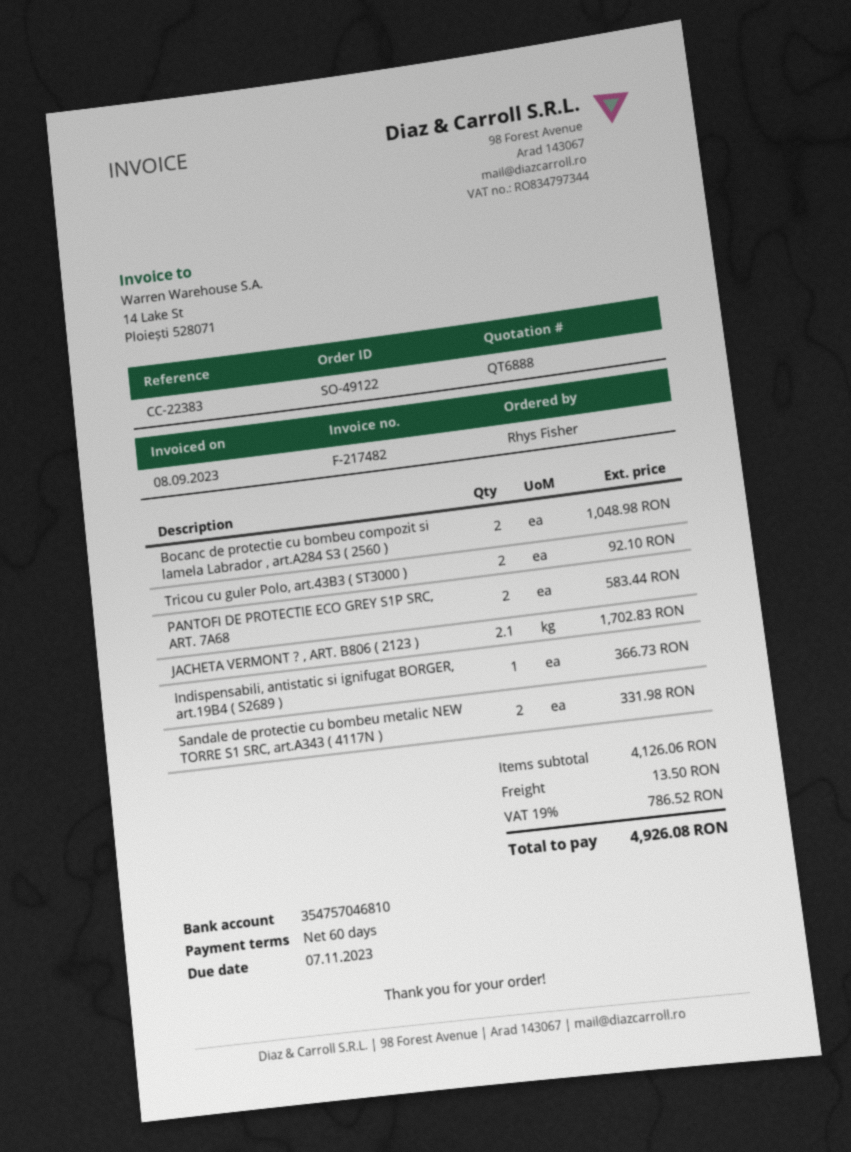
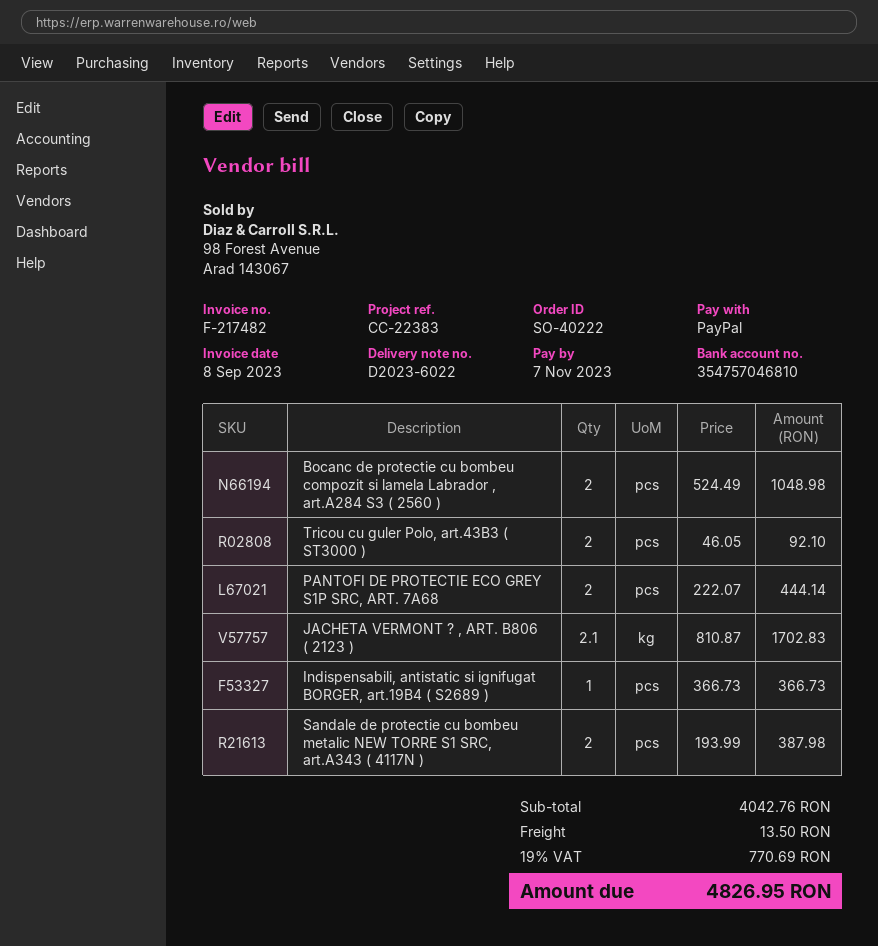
order number: SO-49122 -> SO-40222
PANTOFI DE PROTECTIE ECO GREY S1P SRC, ART. 7A68: 2 for 583.44 -> 2 for 444.14
Sandale de protectie cu bombeu metalic NEW TORRE S1 SRC, art.A343 ( 4117N ): 2 for 331.98 -> 2 for 387.98
subtotal: 4126.06 -> 4042.76
tax: 19% = 786.52 -> 19% = 770.69
total: 4926.08 -> 4826.95

